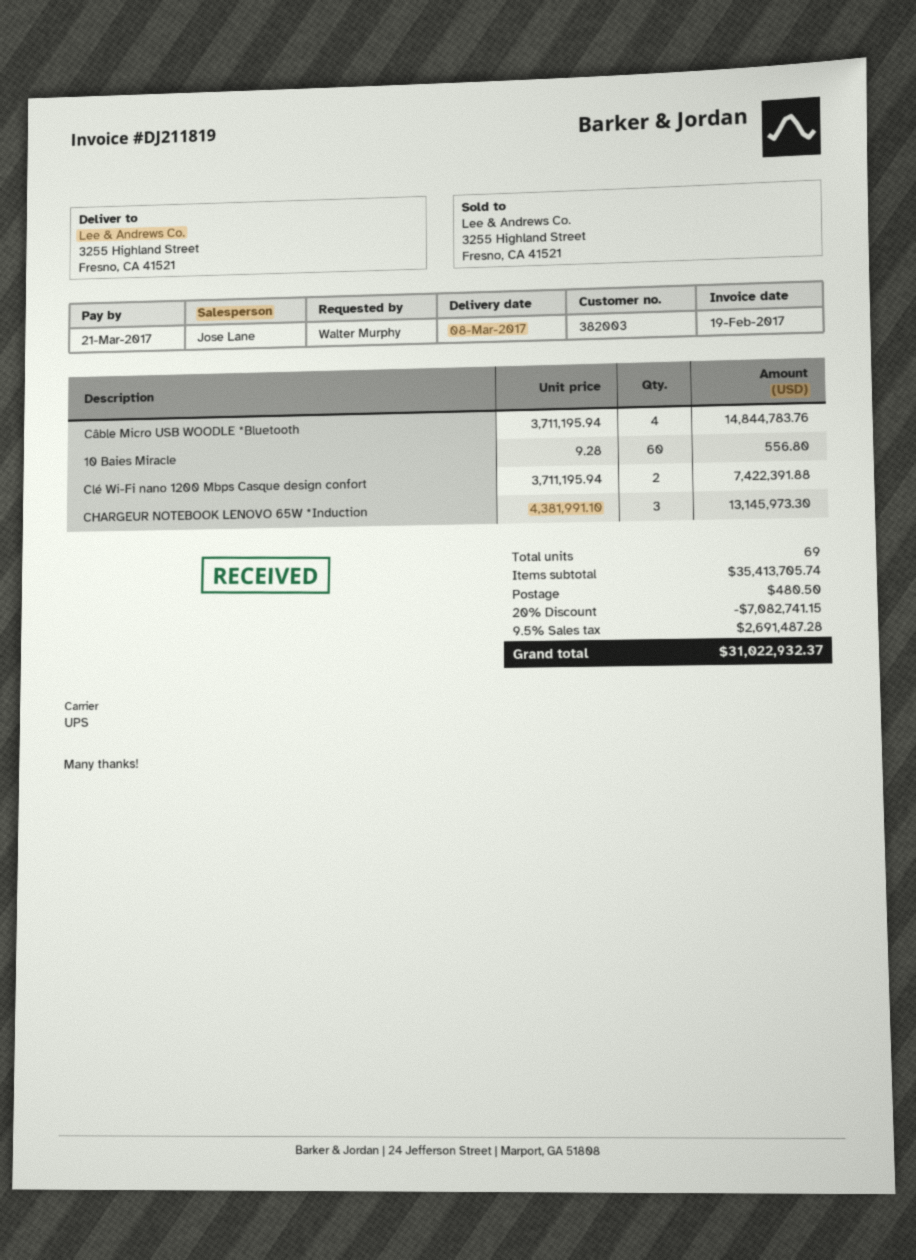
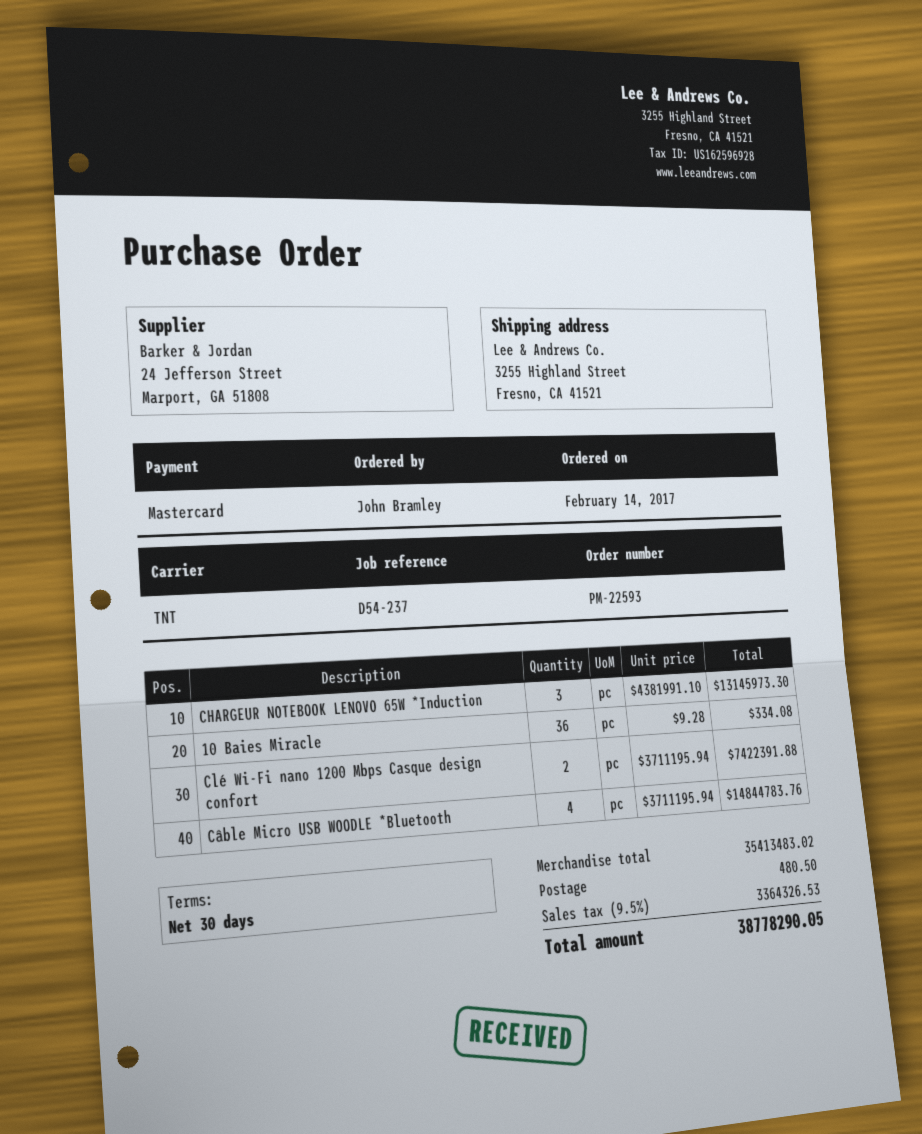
ordered by: Walter Murphy -> John Bramley
shipping method: UPS -> TNT
10 Baies Miracle: 60 x 9.28 = 556.80 -> 36 x 9.28 = 334.08
subtotal: 35413705.74 -> 35413483.02
discount: 20% = 7082741.15 -> none
tax: 9.5% = 2691487.28 -> 9.5% = 3364326.53
total: 31022932.37 -> 38778290.05

